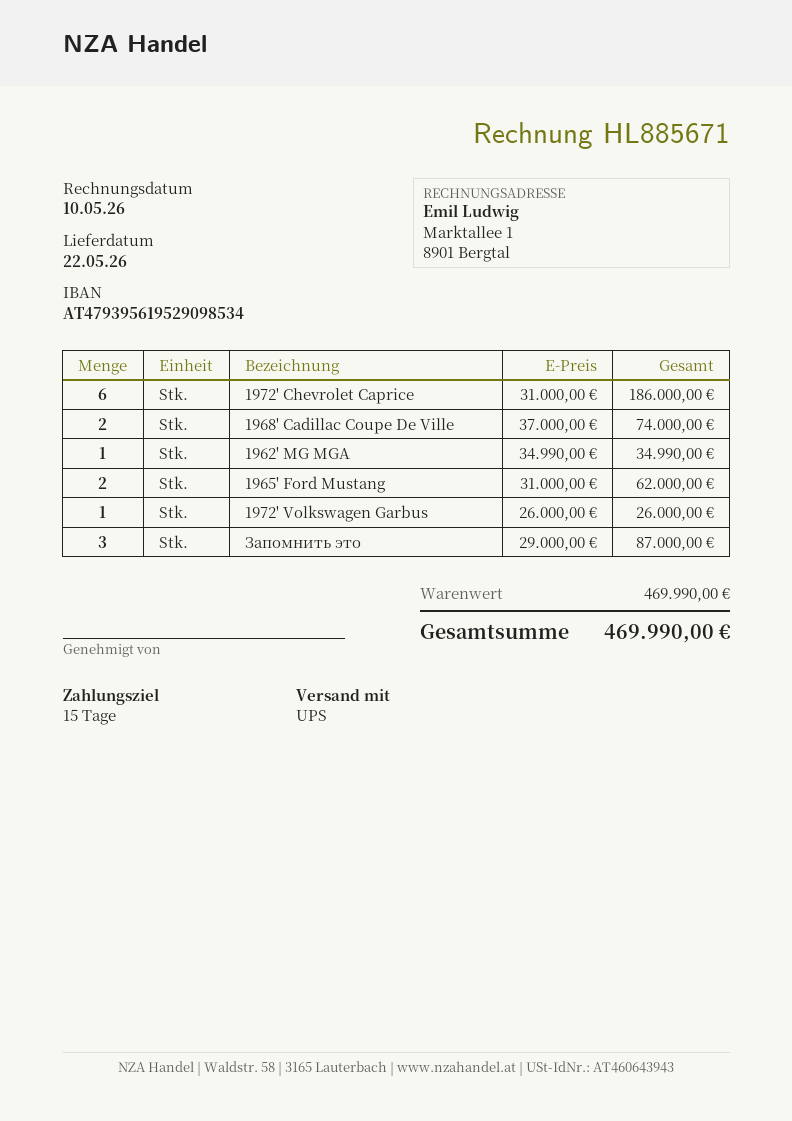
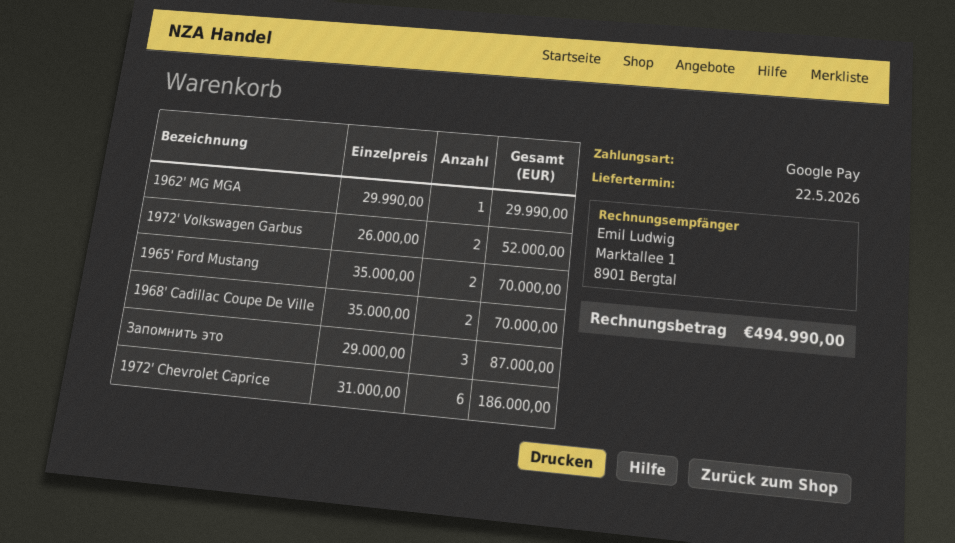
1968' Cadillac Coupe De Ville: 2 x 37000.00 = 74000.00 -> 2 x 35000.00 = 70000.00
1962' MG MGA: 1 x 34990.00 = 34990.00 -> 1 x 29990.00 = 29990.00
1965' Ford Mustang: 2 x 31000.00 = 62000.00 -> 2 x 35000.00 = 70000.00
1972' Volkswagen Garbus: 1 x 26000.00 = 26000.00 -> 2 x 26000.00 = 52000.00
total: 469990.00 -> 494990.00

